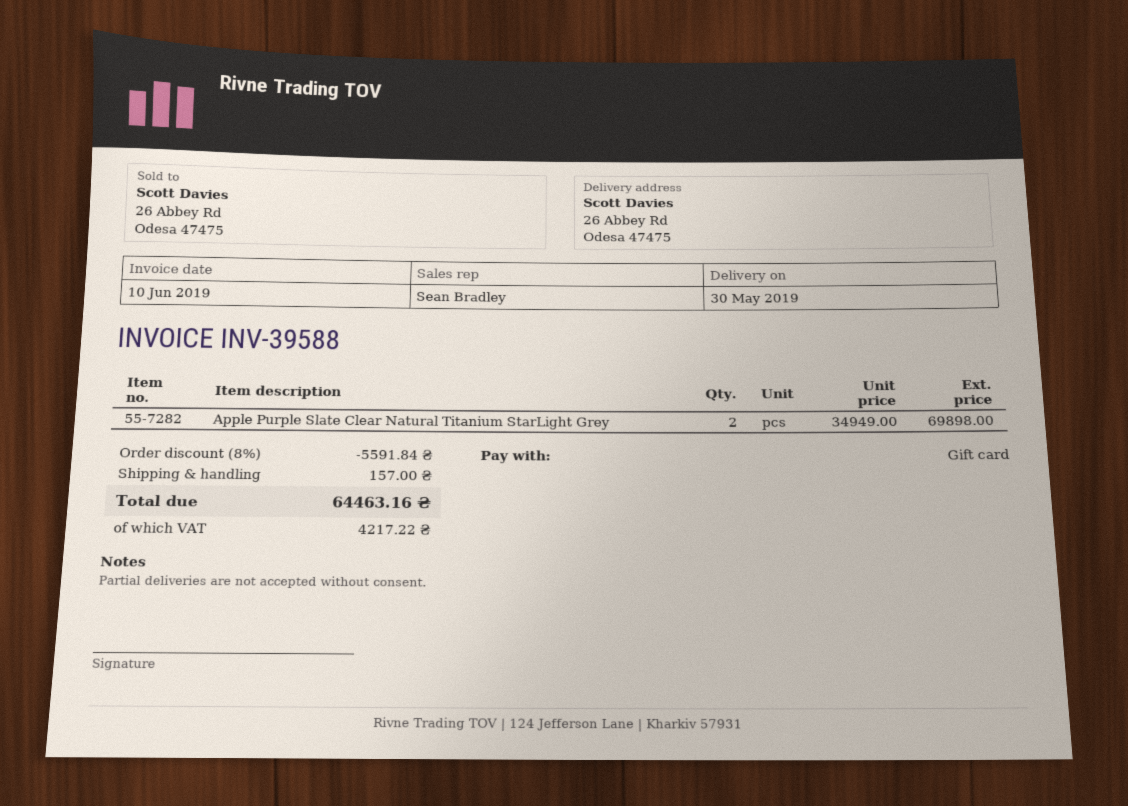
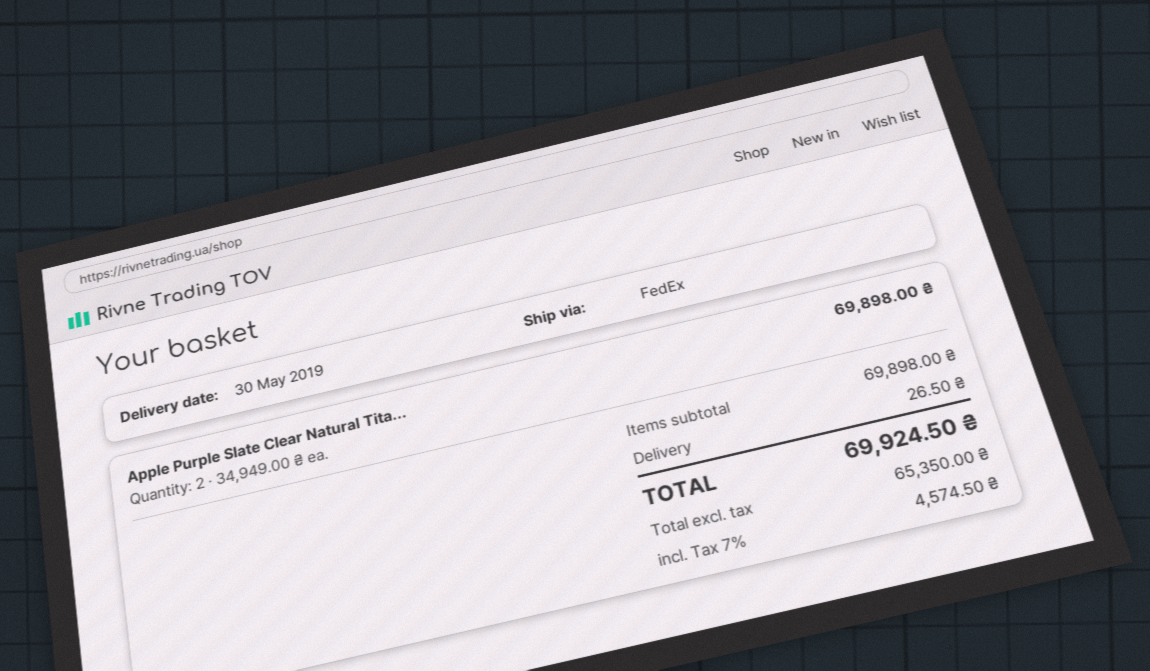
discount: 8% = 5591.84 -> none
shipping: 157.00 -> 26.50
tax: 4217.22 -> 4574.50
total: 64463.16 -> 69924.50

